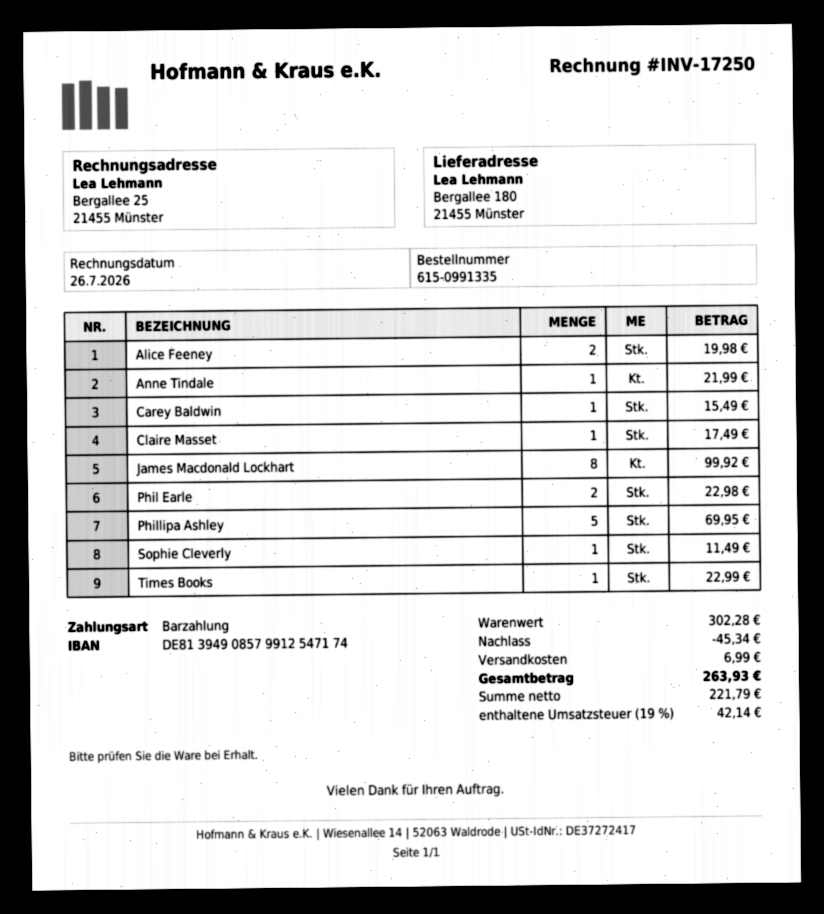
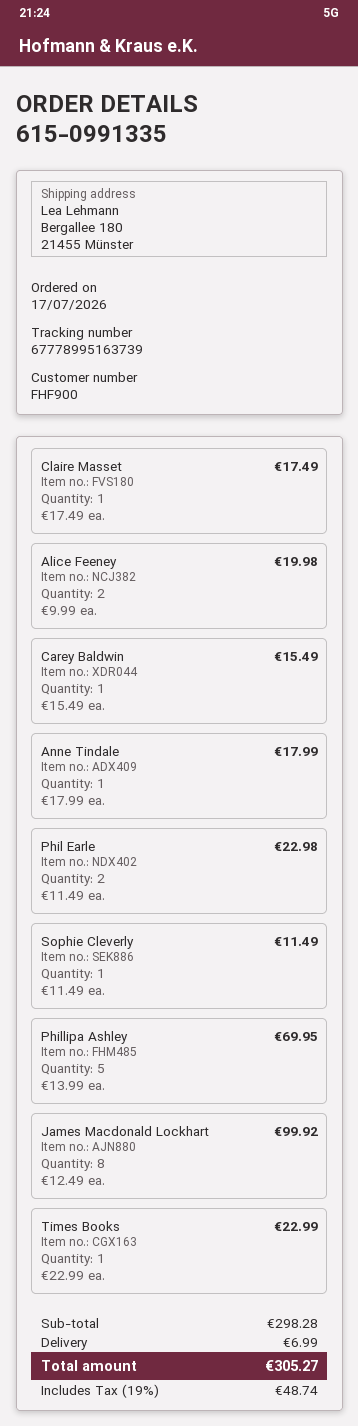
Anne Tindale: 1 for 21.99 -> 1 for 17.99
subtotal: 302.28 -> 298.28
discount: 45.34 -> none
tax: 19% = 42.14 -> 19% = 48.74
total: 263.93 -> 305.27

